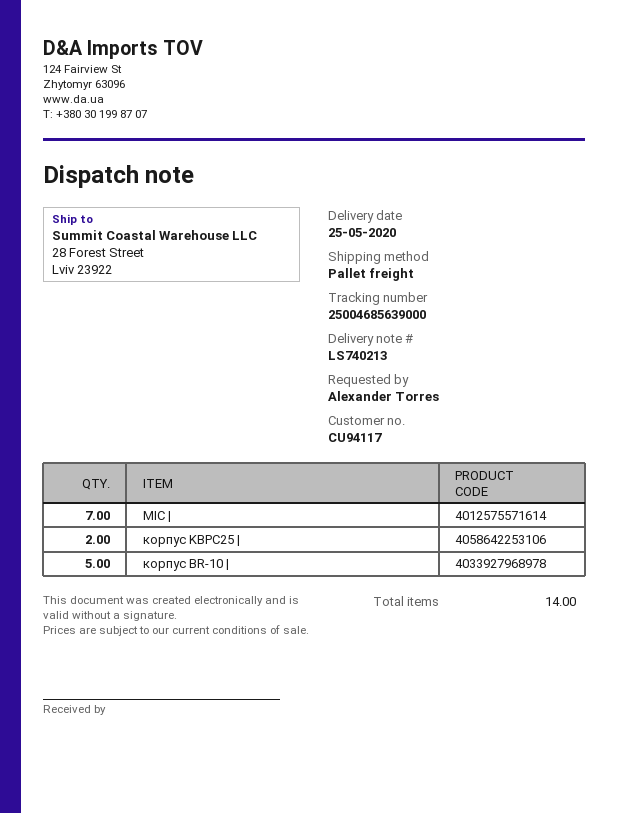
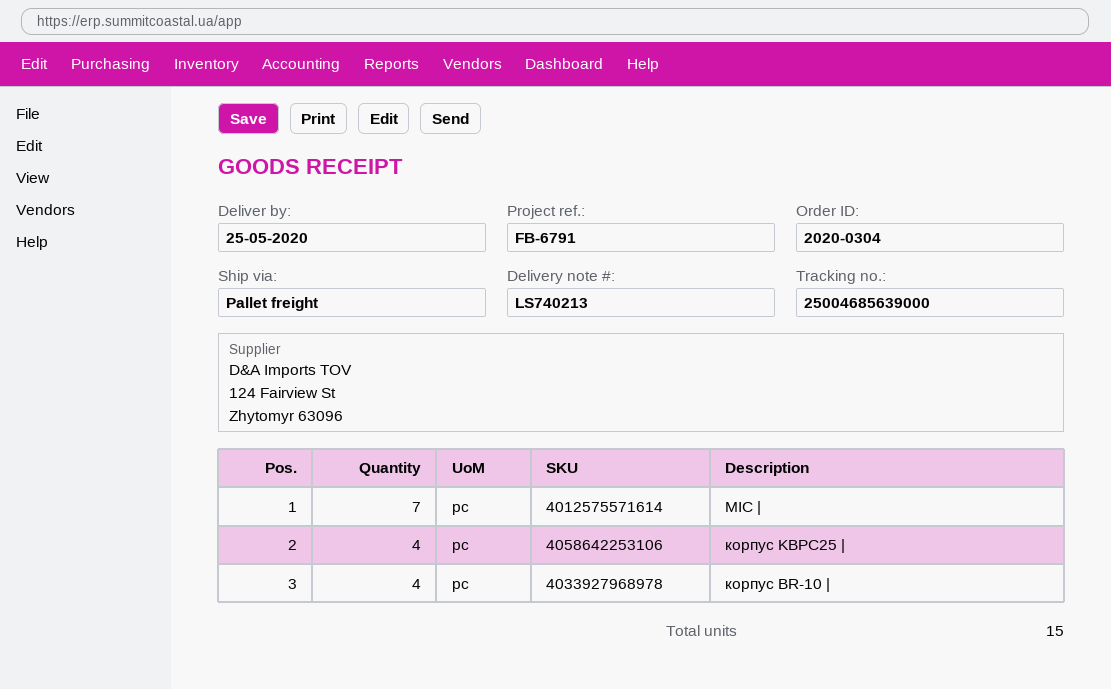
корпус KBPC25 |: 2 -> 4
корпус BR-10 |: 5 -> 4
total quantity: 14 -> 15

